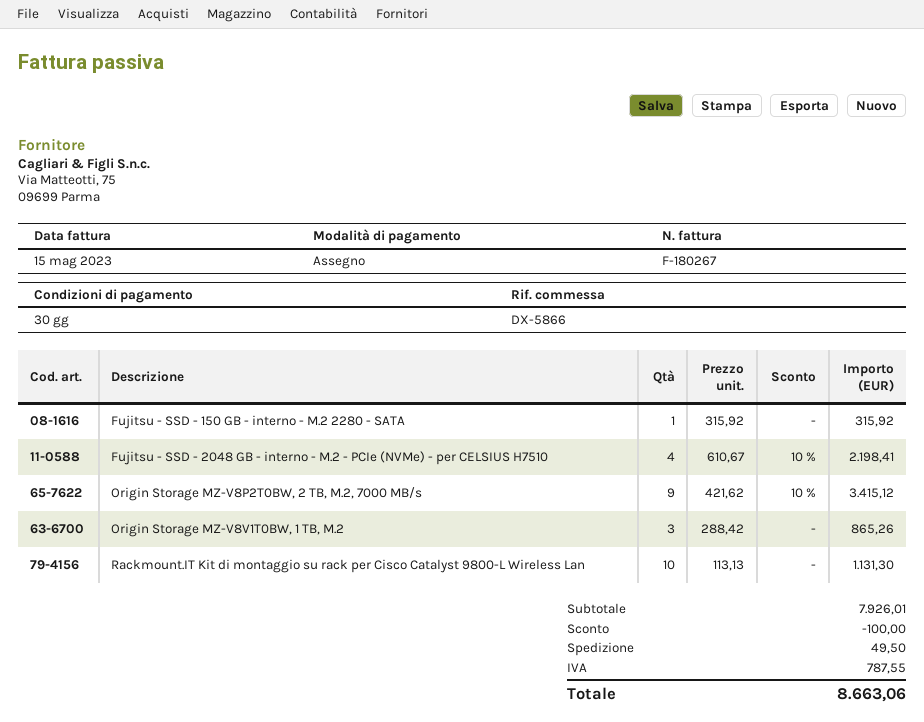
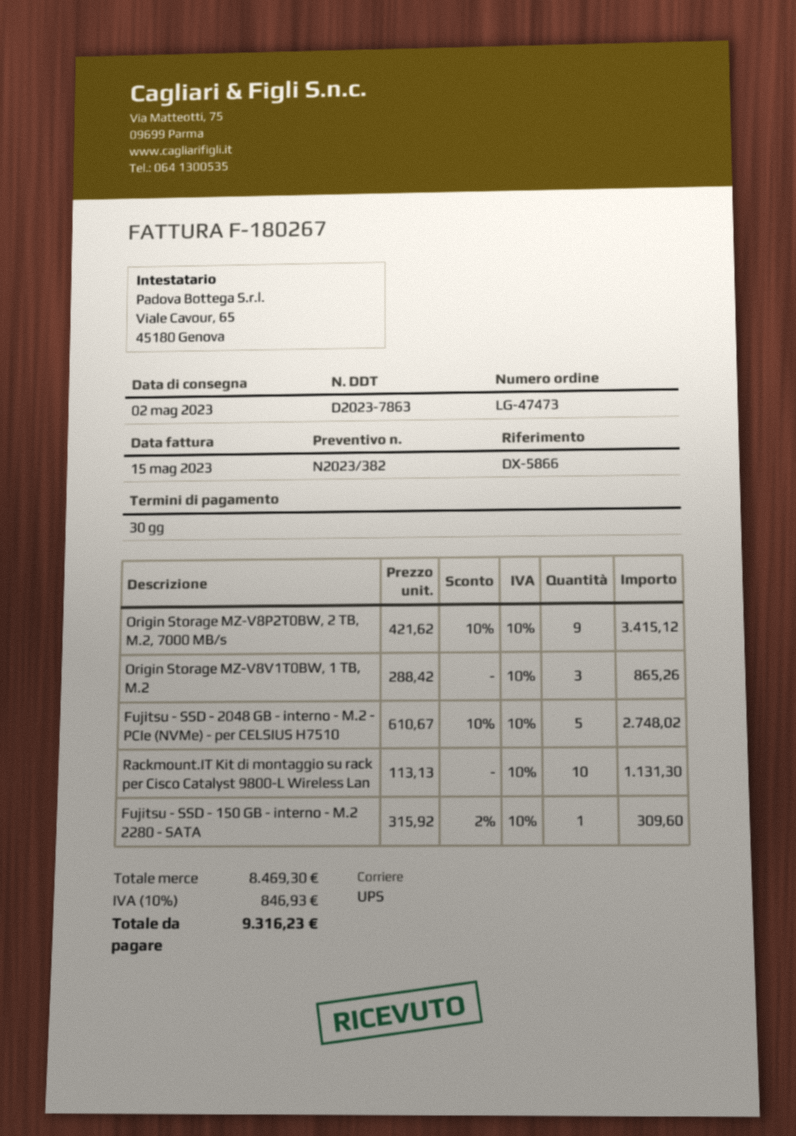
Fujitsu - SSD - 150 GB - interno - M.2 2280 - SATA: 1 x 315.92 = 315.92 -> 1 x 315.92 - 2% = 309.60
Fujitsu - SSD - 2048 GB - interno - M.2 - PCIe (NVMe) - per CELSIUS H7510: 4 x 610.67 - 10% = 2198.41 -> 5 x 610.67 - 10% = 2748.02
subtotal: 7926.01 -> 8469.30
discount: 100.00 -> none
shipping: 49.50 -> none
tax: 787.55 -> 846.93
total: 8663.06 -> 9316.23

